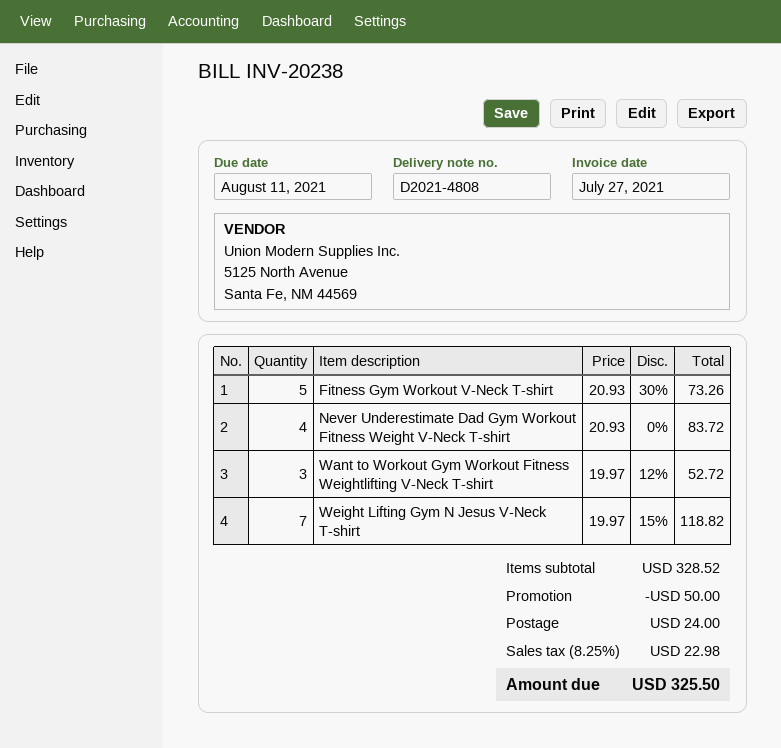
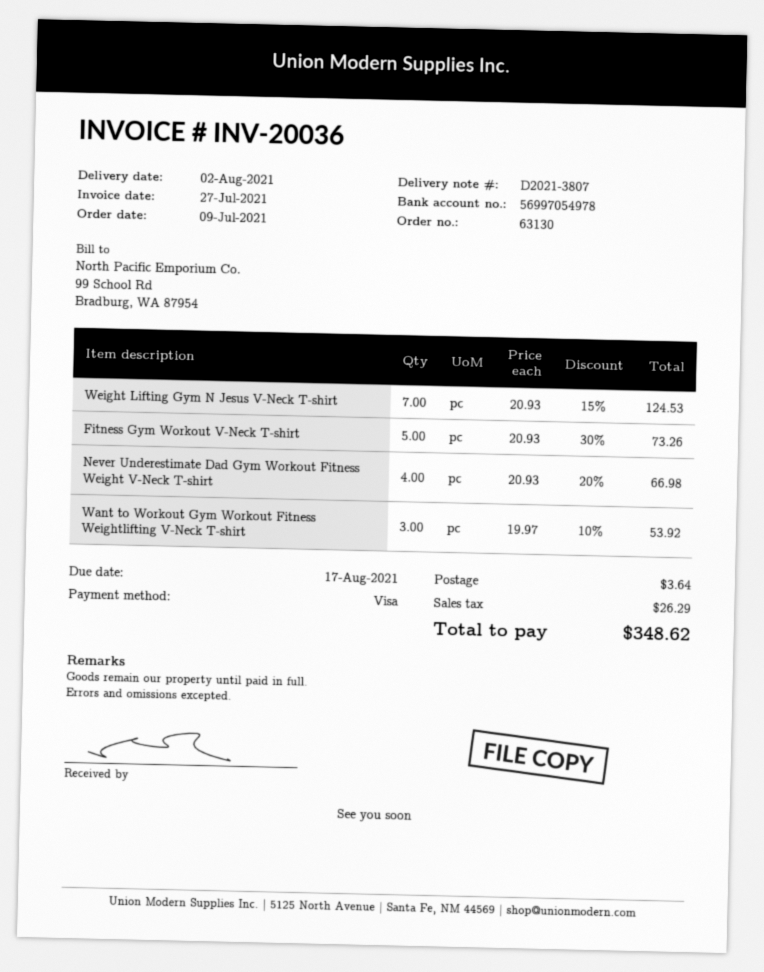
delivery note number: D2021-4808 -> D2021-3807
invoice number: INV-20238 -> INV-20036
due date: 2021-08-11 -> 2021-08-17
Never Underestimate Dad Gym Workout Fitness Weight V-Neck T-shirt: 4 x 20.93 = 83.72 -> 4 x 20.93 - 20% = 66.98
Want to Workout Gym Workout Fitness Weightlifting V-Neck T-shirt: 3 x 19.97 - 12% = 52.72 -> 3 x 19.97 - 10% = 53.92
Weight Lifting Gym N Jesus V-Neck T-shirt: 7 x 19.97 - 15% = 118.82 -> 7 x 20.93 - 15% = 124.53
discount: 50.00 -> none
shipping: 24.00 -> 3.64
tax: 22.98 -> 26.29
total: 325.50 -> 348.62

